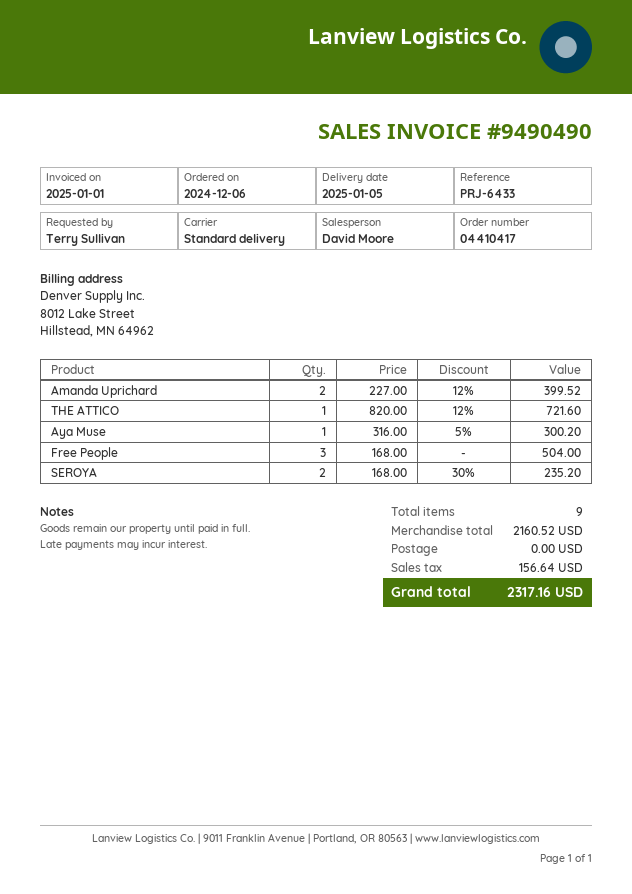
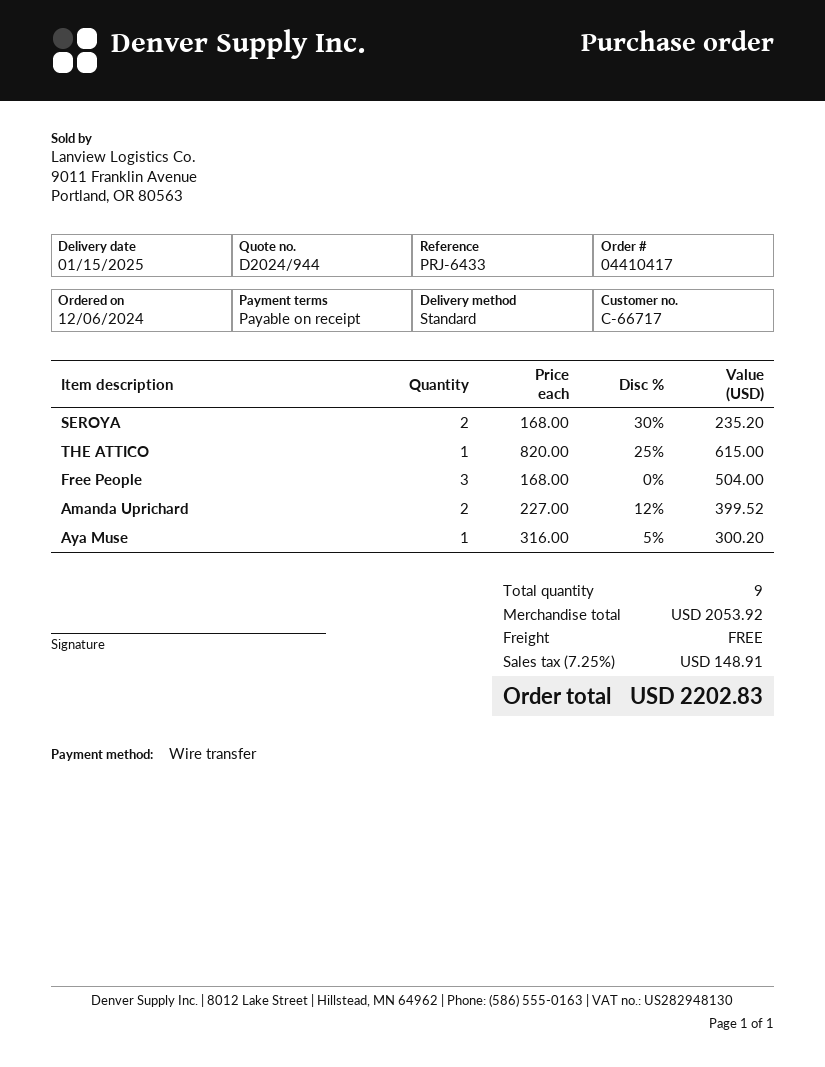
delivery date: 2025-01-05 -> 2025-01-15
THE ATTICO: 1 x 820.00 - 12% = 721.60 -> 1 x 820.00 - 25% = 615.00
subtotal: 2160.52 -> 2053.92
tax: 156.64 -> 148.91
total: 2317.16 -> 2202.83

